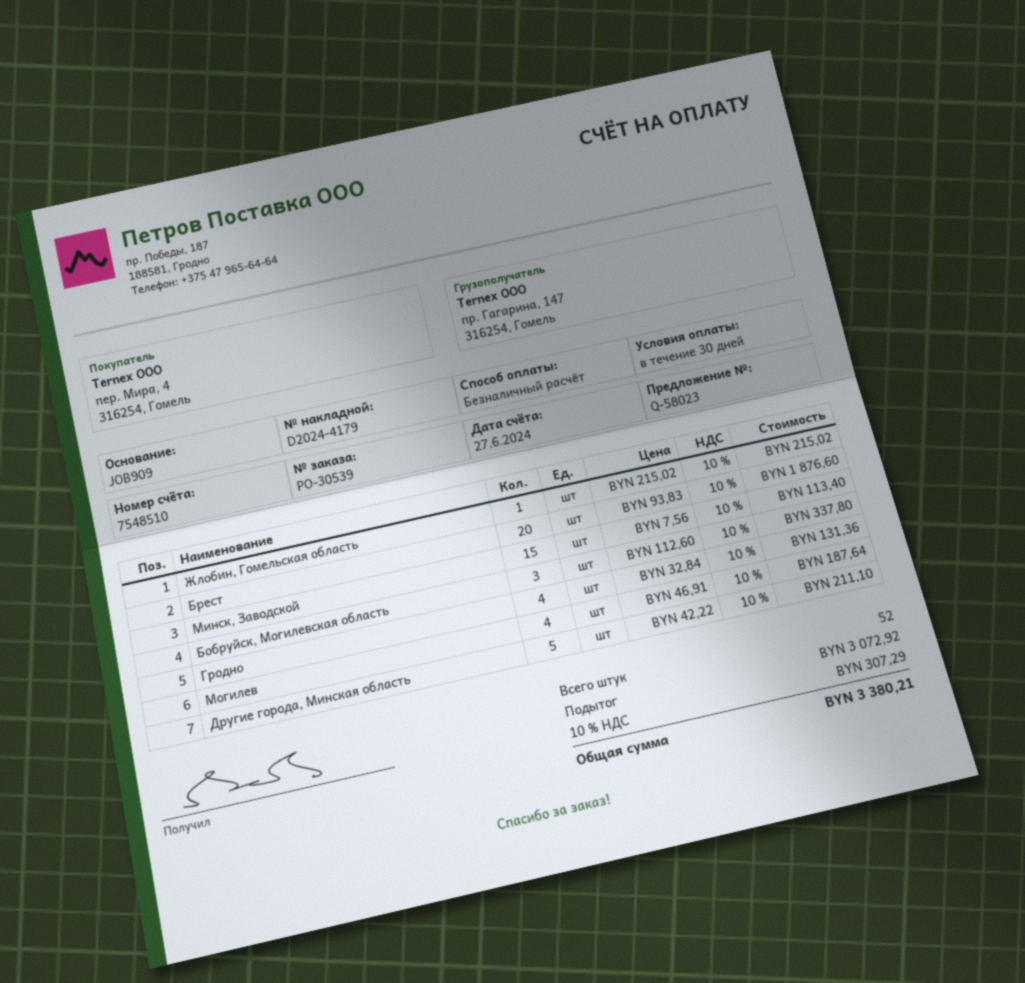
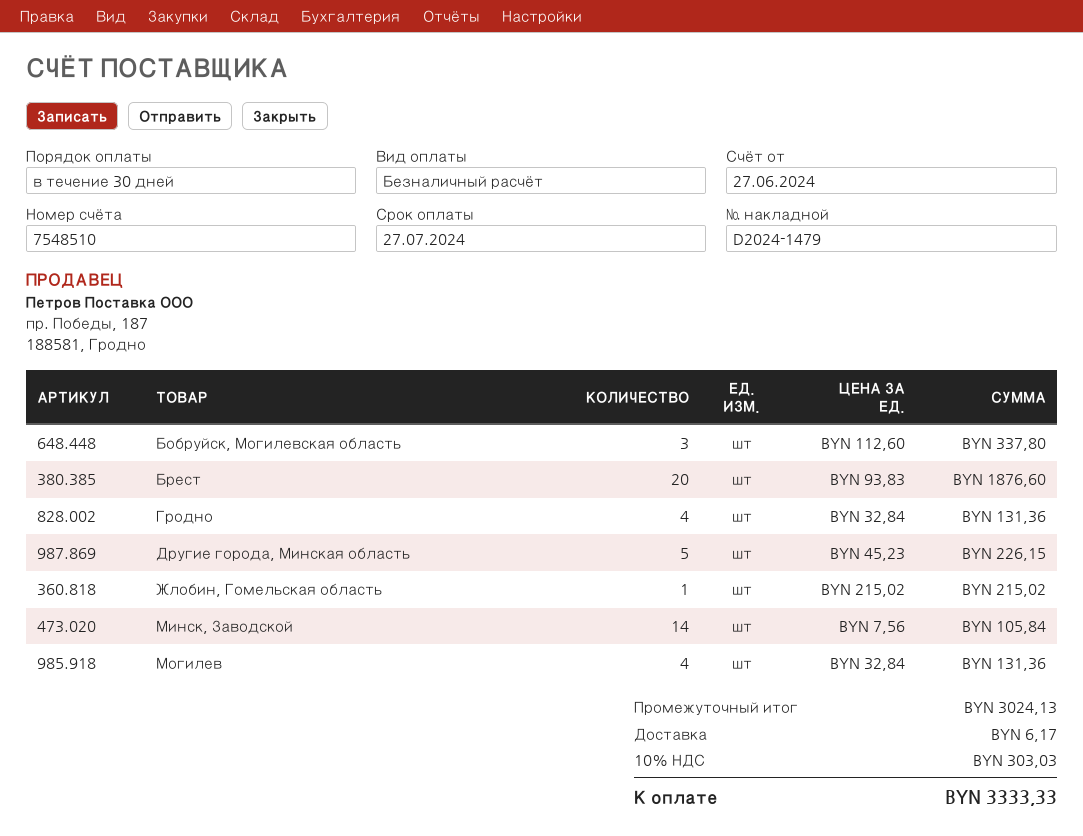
delivery note number: D2024-4179 -> D2024-1479
Минск, Заводской: 15 x 7.56 = 113.40 -> 14 x 7.56 = 105.84
Могилев: 4 x 46.91 = 187.64 -> 4 x 32.84 = 131.36
Другие города, Минская область: 5 x 42.22 = 211.10 -> 5 x 45.23 = 226.15
subtotal: 3072.92 -> 3024.13
shipping: none -> 6.17
tax: 10% = 307.29 -> 10% = 303.03
total: 3380.21 -> 3333.33

